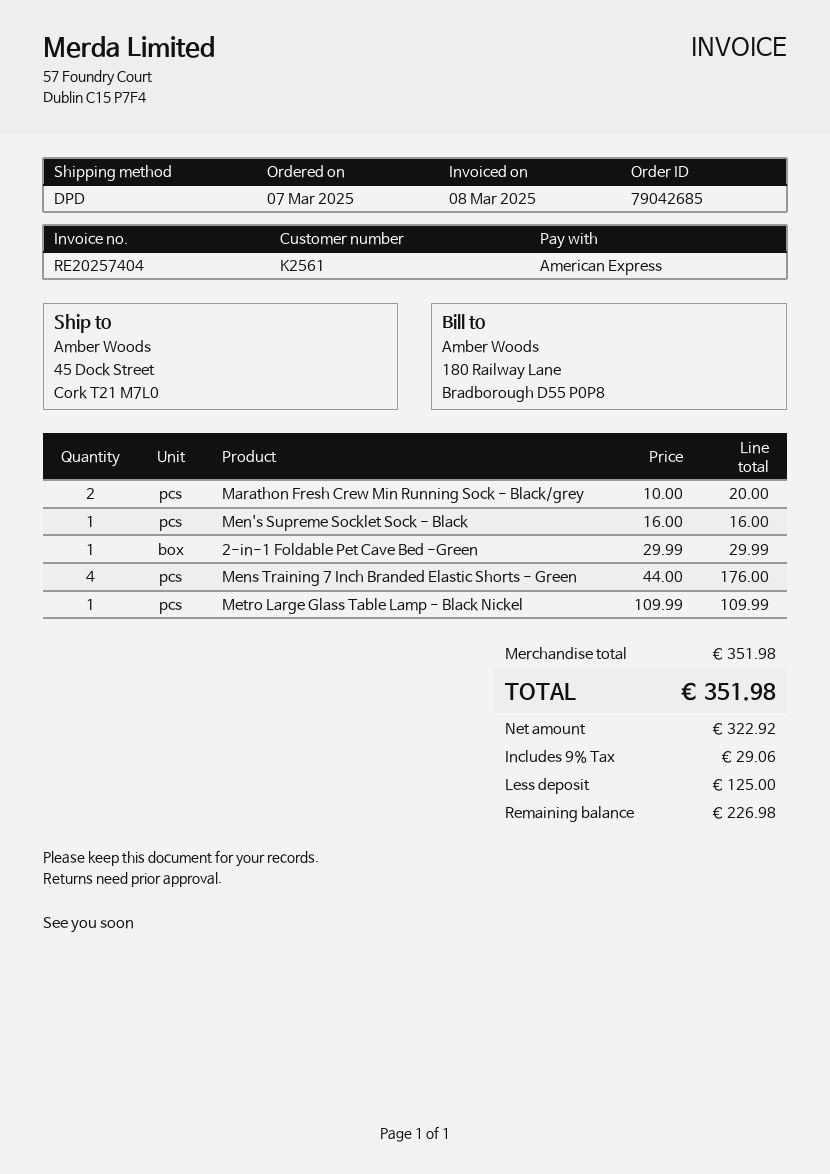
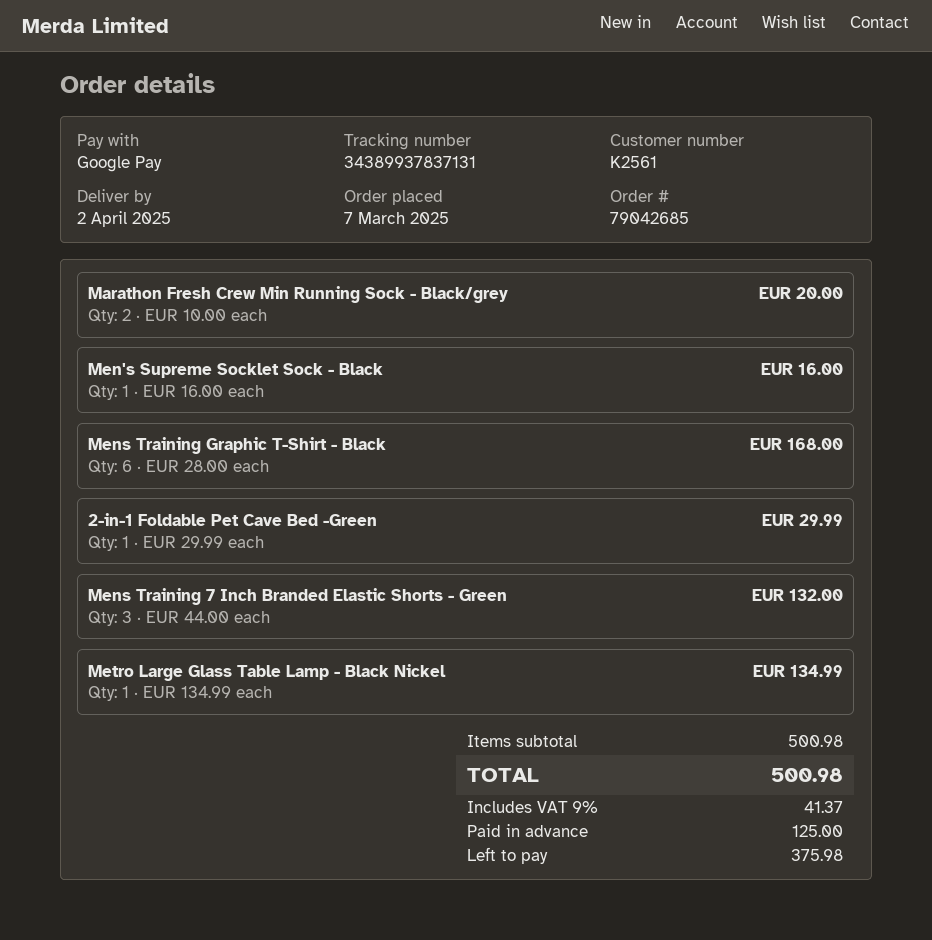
payment method: American Express -> Google Pay
Mens Training 7 Inch Branded Elastic Shorts - Green: 4 x 44.00 = 176.00 -> 3 x 44.00 = 132.00
Metro Large Glass Table Lamp - Black Nickel: 1 x 109.99 = 109.99 -> 1 x 134.99 = 134.99
Mens Training Graphic T-Shirt - Black: none -> 6 x 28.00 = 168.00
subtotal: 351.98 -> 500.98
tax: 9% = 29.06 -> 9% = 41.37
total: 351.98 -> 500.98
balance: 226.98 -> 375.98

